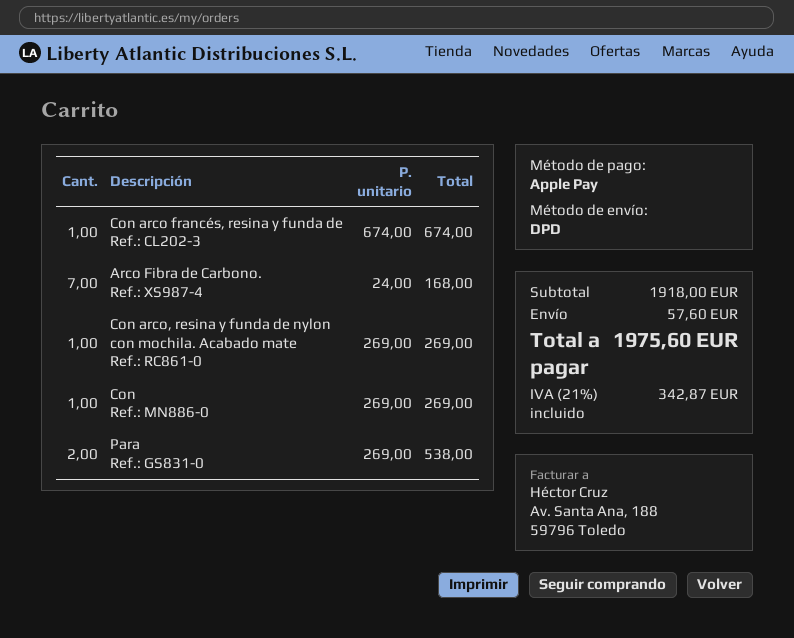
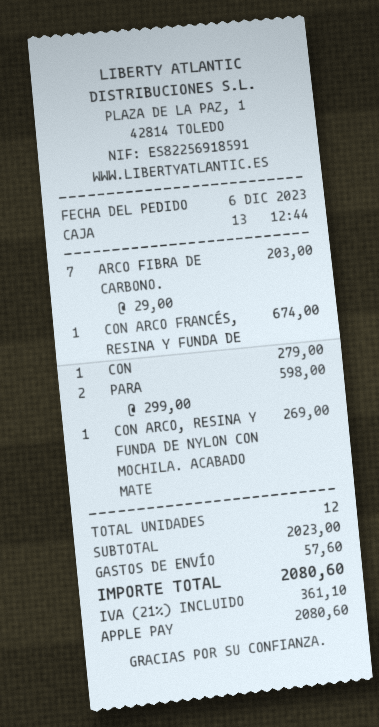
Arco Fibra de Carbono.: 7 x 24.00 = 168.00 -> 7 x 29.00 = 203.00
Con: 1 x 269.00 = 269.00 -> 1 x 279.00 = 279.00
Para: 2 x 269.00 = 538.00 -> 2 x 299.00 = 598.00
subtotal: 1918.00 -> 2023.00
tax: 21% = 342.87 -> 21% = 361.10
total: 1975.60 -> 2080.60

